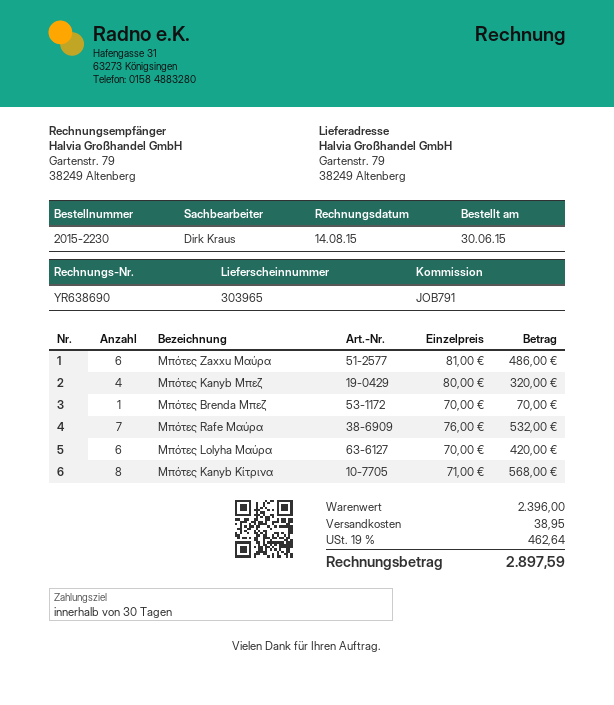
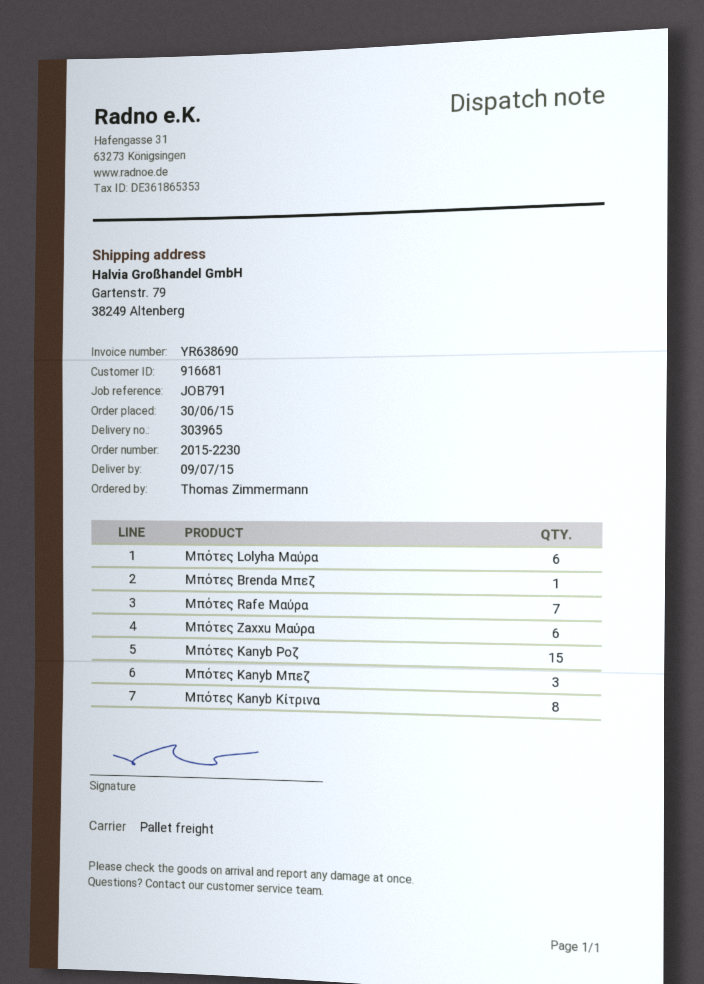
Μπότες Kanyb Μπεζ: 4 -> 3
Μπότες Kanyb Ροζ: none -> 15

